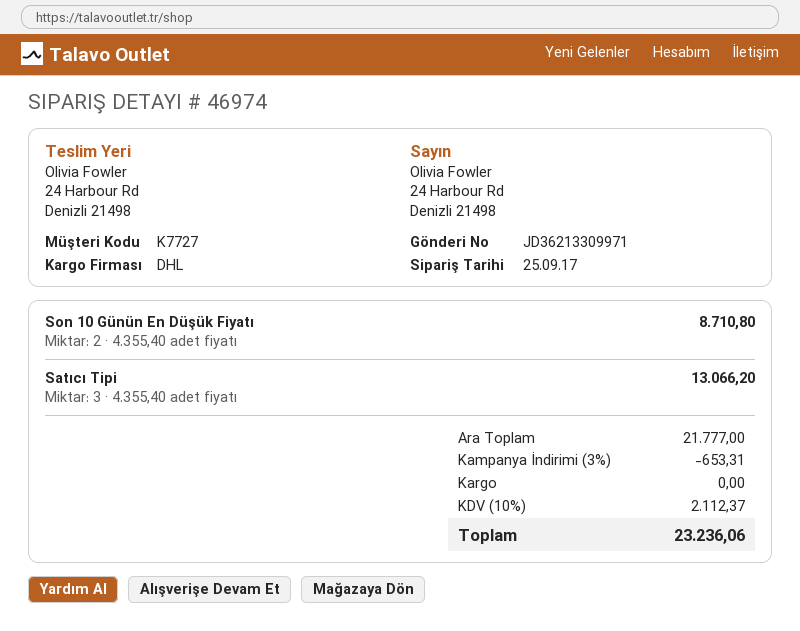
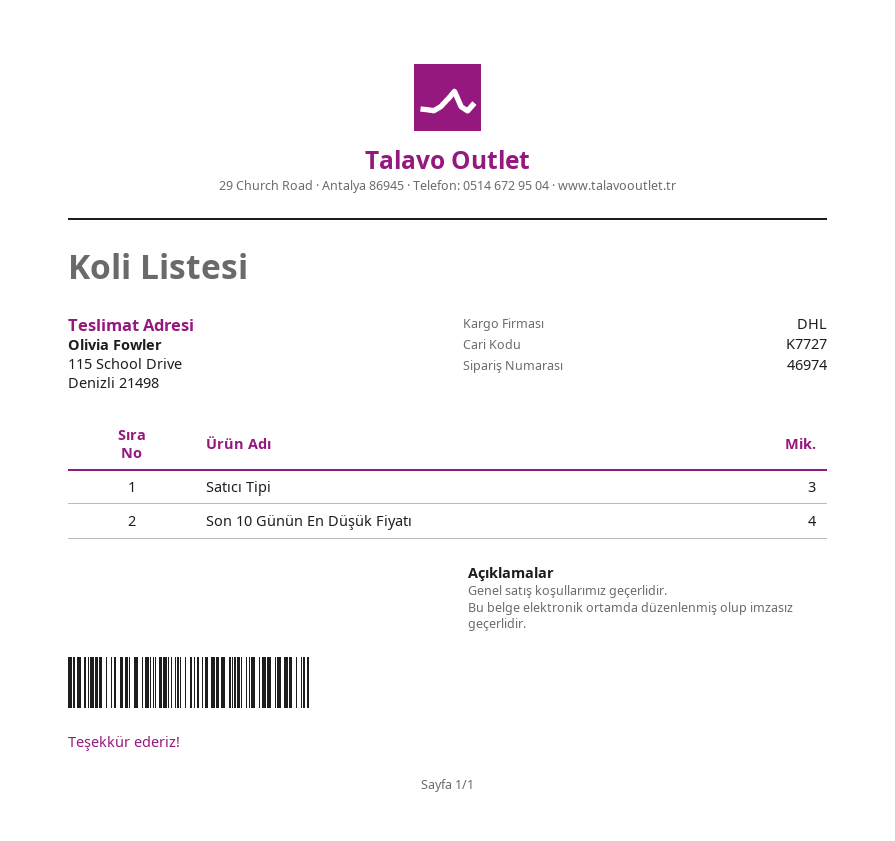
ship to: 24 Harbour Rd, Denizli 21498 -> 115 School Drive, Denizli 21498
Son 10 Günün En Düşük Fiyatı: 2 -> 4

